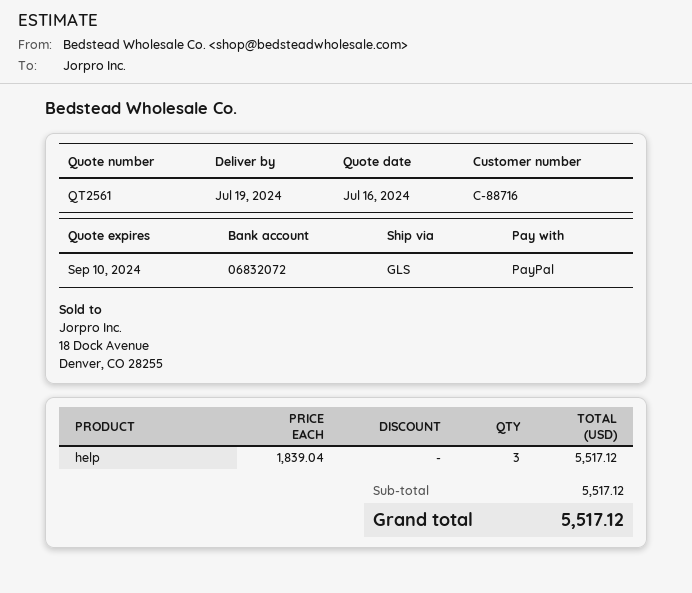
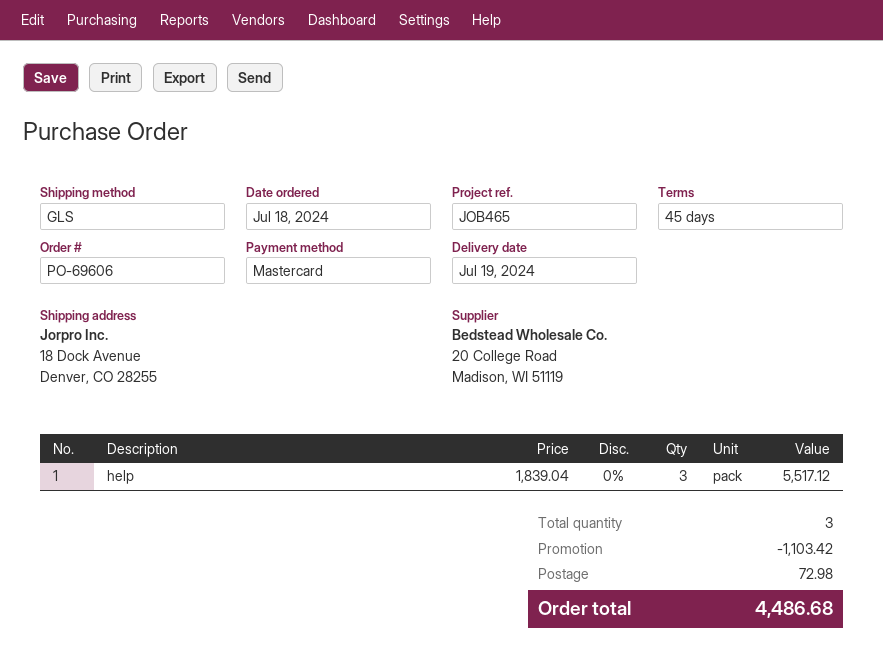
payment method: PayPal -> Mastercard
discount: none -> 1103.42
shipping: none -> 72.98
total: 5517.12 -> 4486.68

